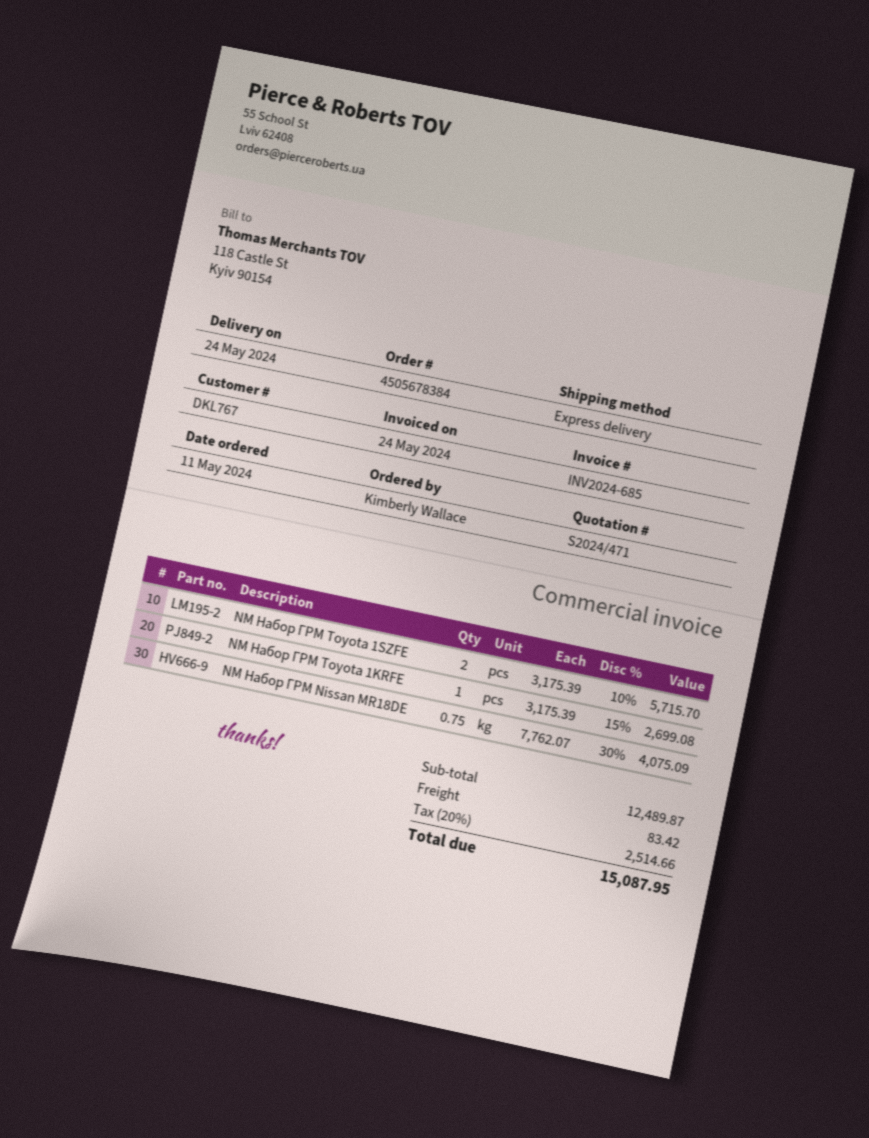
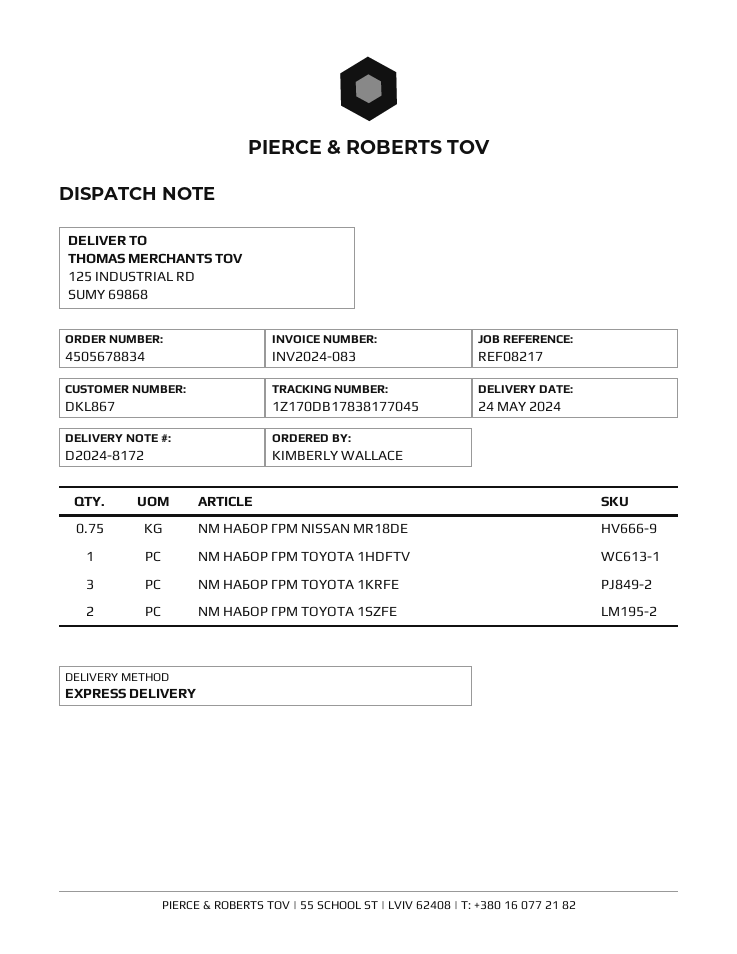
order number: 4505678384 -> 4505678834
invoice number: INV2024-685 -> INV2024-083
customer number: DKL767 -> DKL867
NM Набор ГРМ Toyota 1KRFE: 1 -> 3
NM НАБОР ГРМ TOYOTA 1HDFTV: none -> 1

